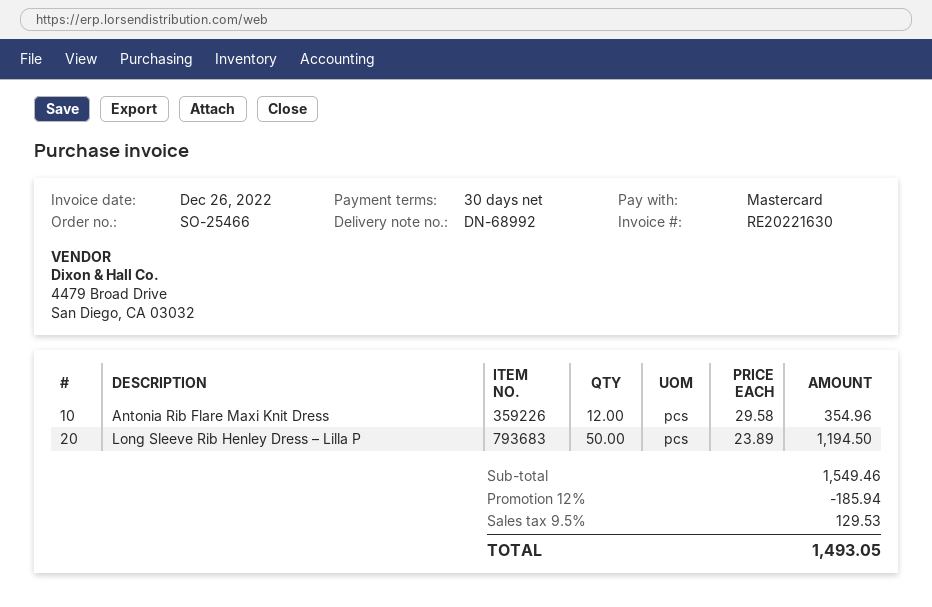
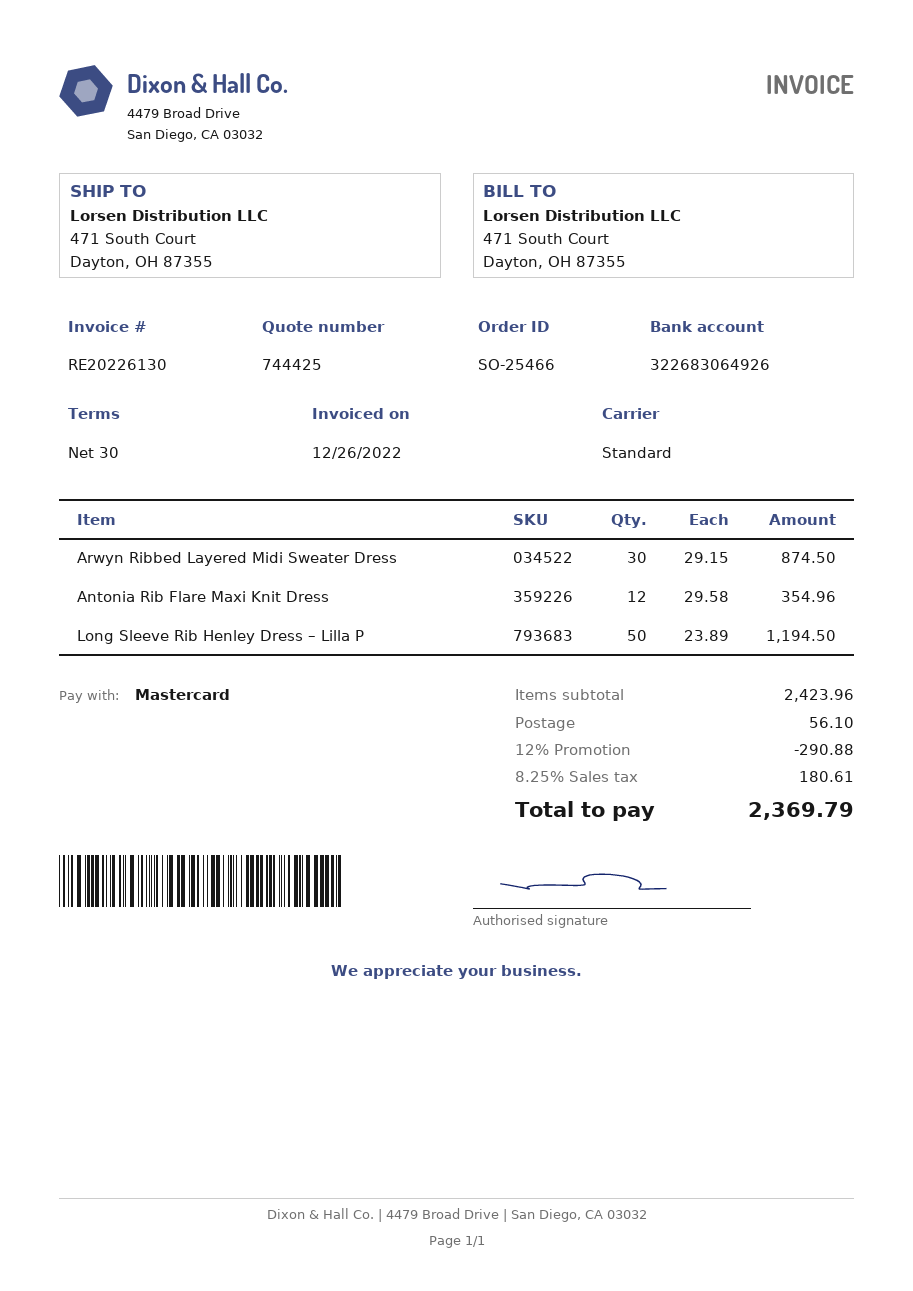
invoice number: RE20221630 -> RE20226130
Arwyn Ribbed Layered Midi Sweater Dress: none -> 30 x 29.15 = 874.50
subtotal: 1549.46 -> 2423.96
discount: 12% = 185.94 -> 12% = 290.88
shipping: none -> 56.10
tax: 9.5% = 129.53 -> 8.25% = 180.61
total: 1493.05 -> 2369.79

